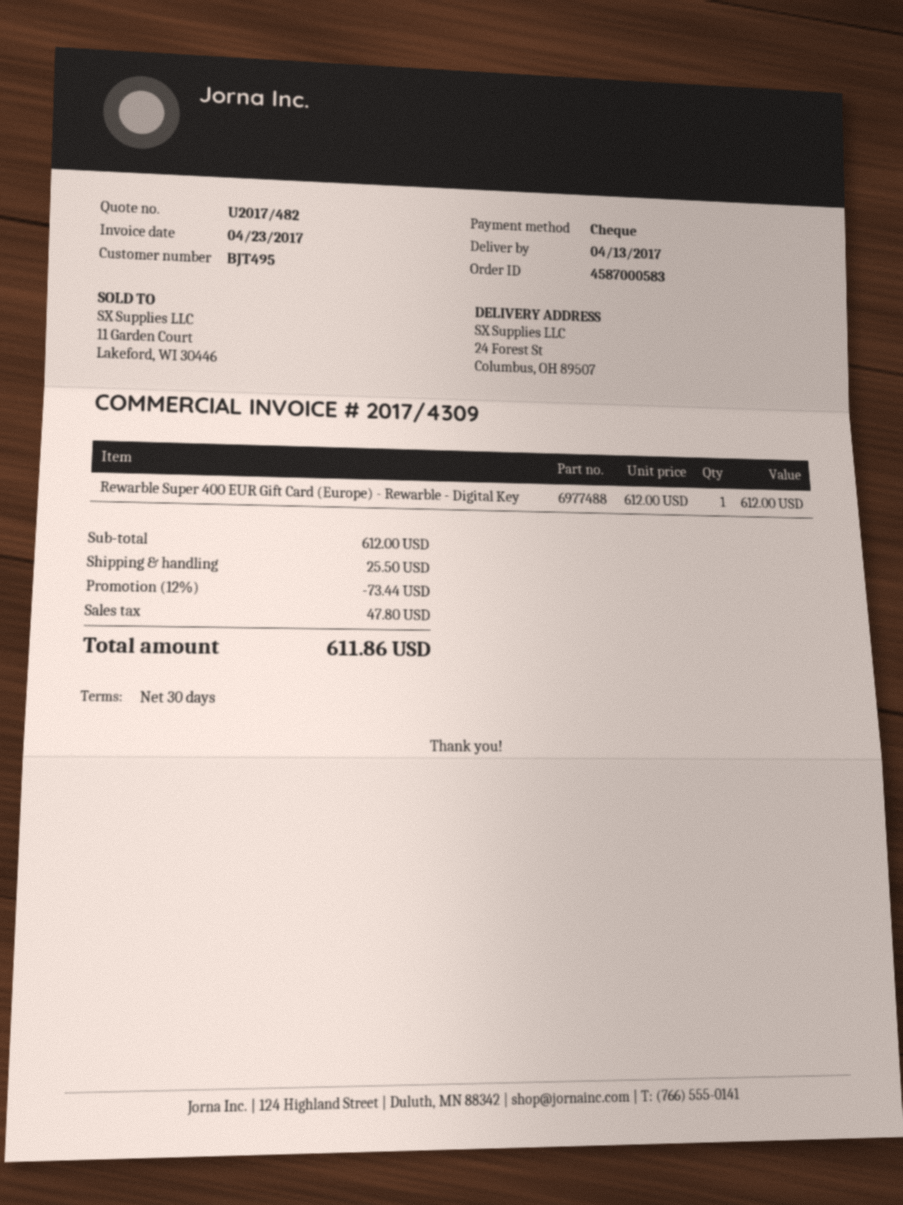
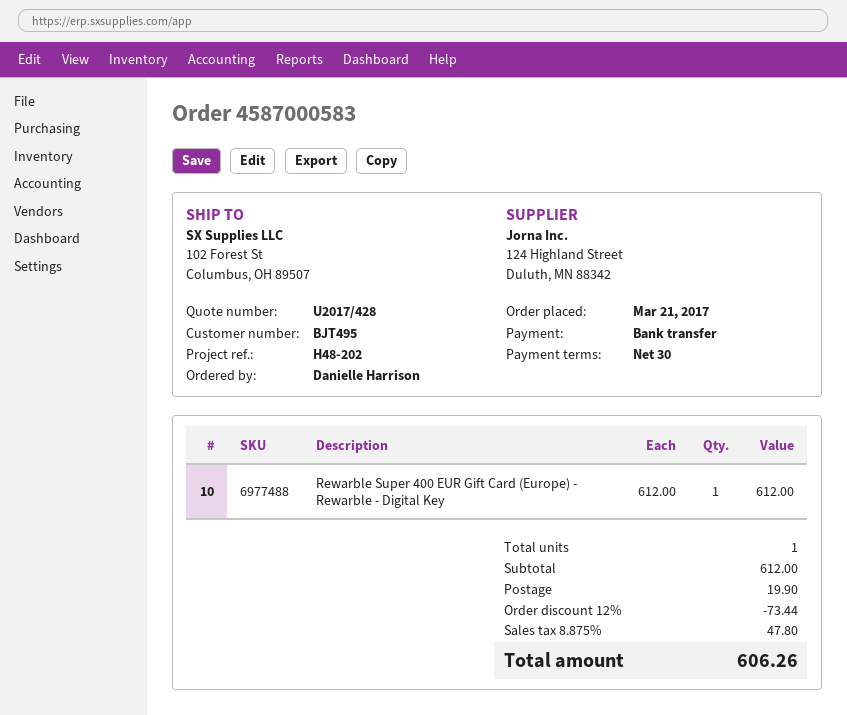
quote number: U2017/482 -> U2017/428
payment method: cheque -> bank transfer
ship to: 24 Forest St, Columbus, OH 89507 -> 102 Forest St, Columbus, OH 89507
shipping: 25.50 -> 19.90
total: 611.86 -> 606.26

